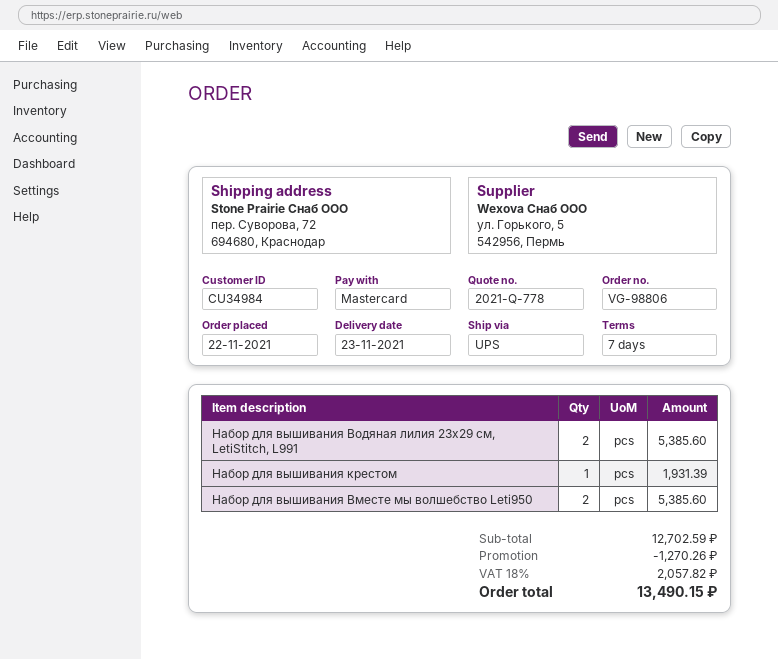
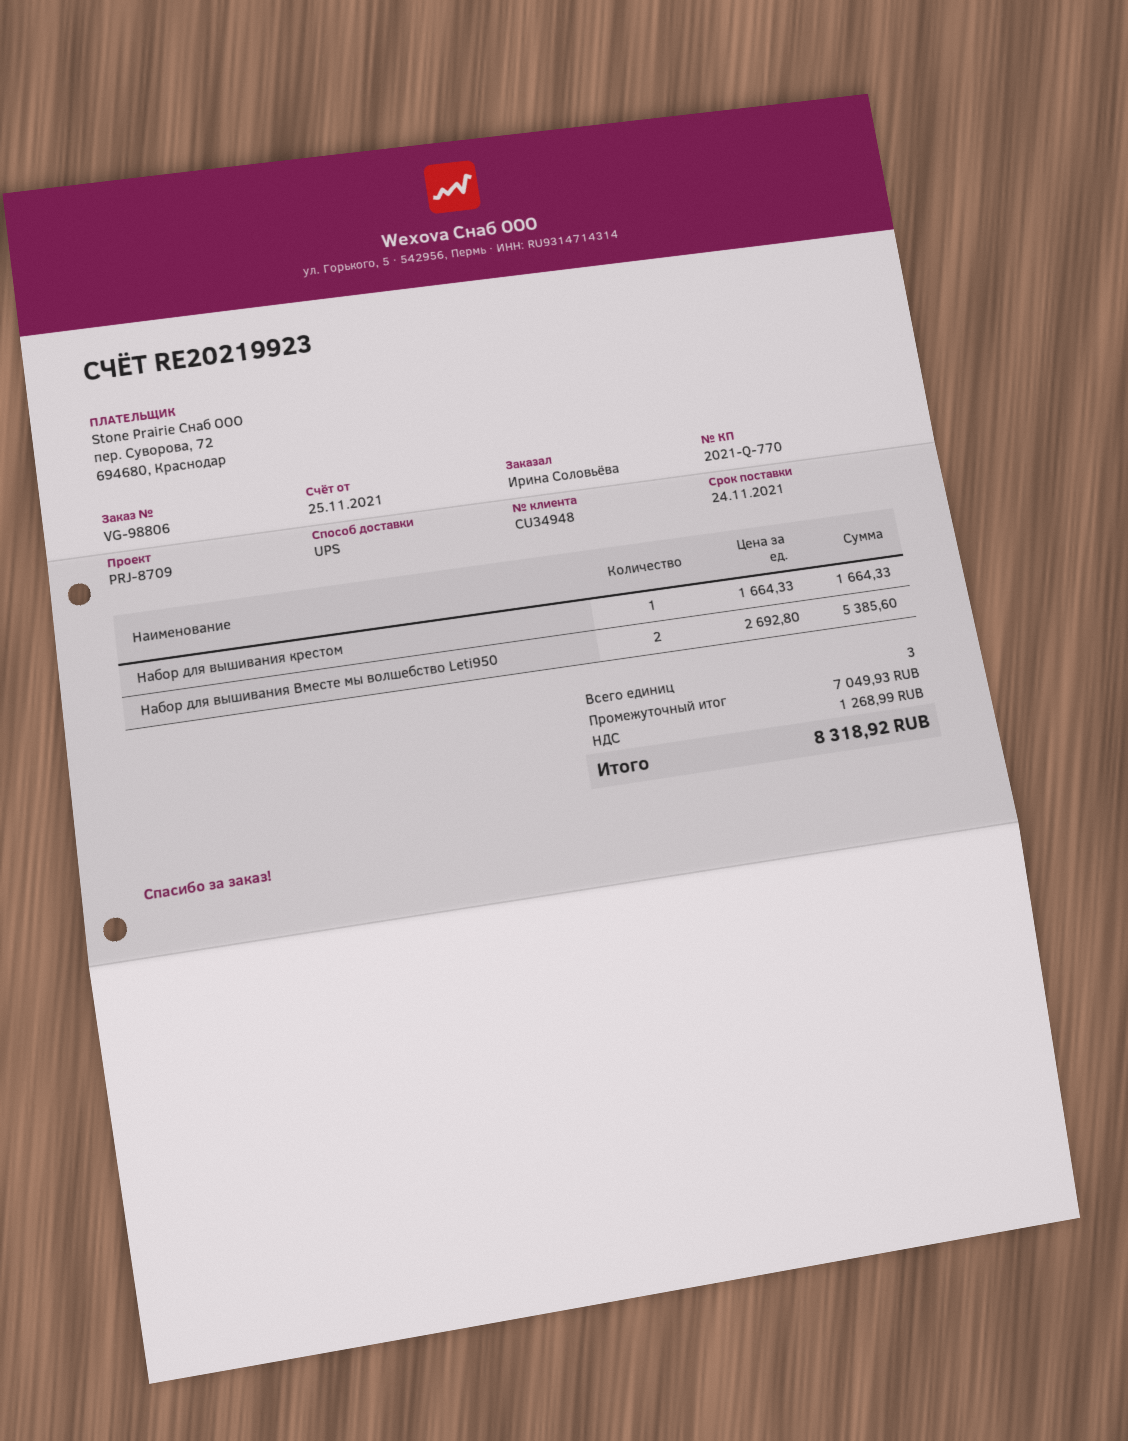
quote number: 2021-Q-778 -> 2021-Q-770
delivery date: 2021-11-23 -> 2021-11-24
customer number: CU34984 -> CU34948
Набор для вышивания Водяная лилия 23х29 см, LetiStitch, L991: 2 for 5385.60 -> none
Набор для вышивания крестом: 1 for 1931.39 -> 1 for 1664.33
subtotal: 12702.59 -> 7049.93
discount: 1270.26 -> none
tax: 2057.82 -> 1268.99
total: 13490.15 -> 8318.92

